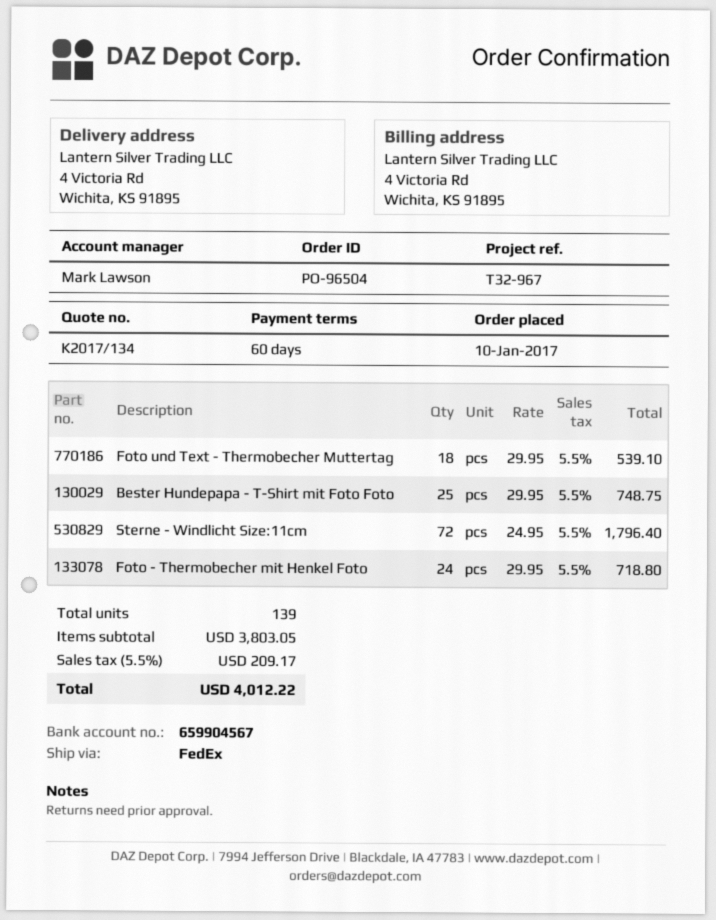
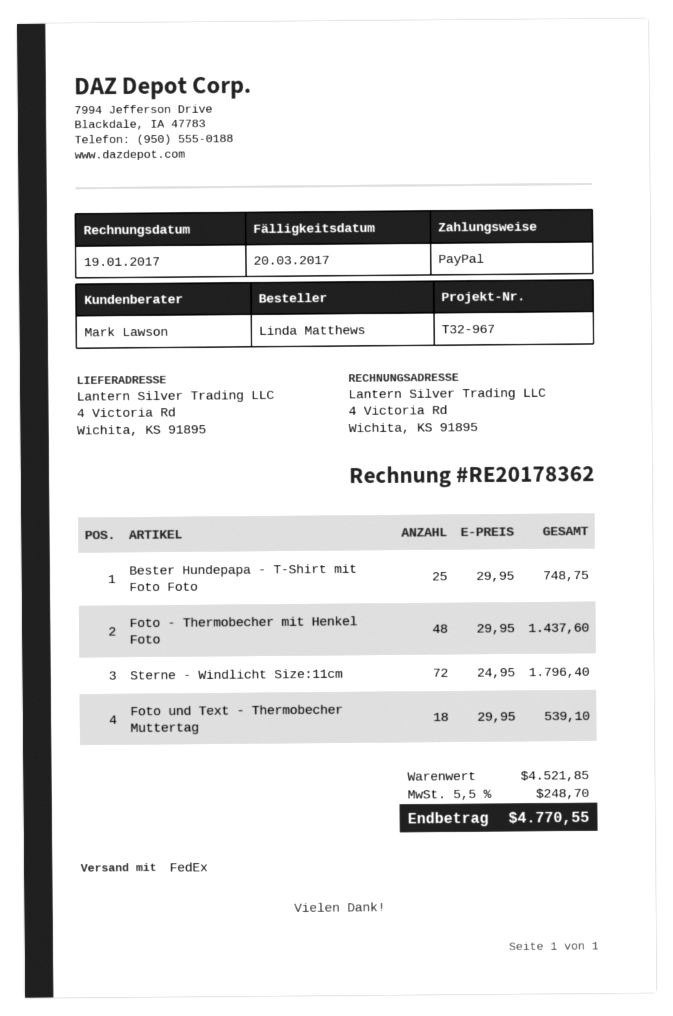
Foto - Thermobecher mit Henkel Foto: 24 x 29.95 = 718.80 -> 48 x 29.95 = 1437.60
subtotal: 3803.05 -> 4521.85
tax: 5.5% = 209.17 -> 5.5% = 248.70
total: 4012.22 -> 4770.55

